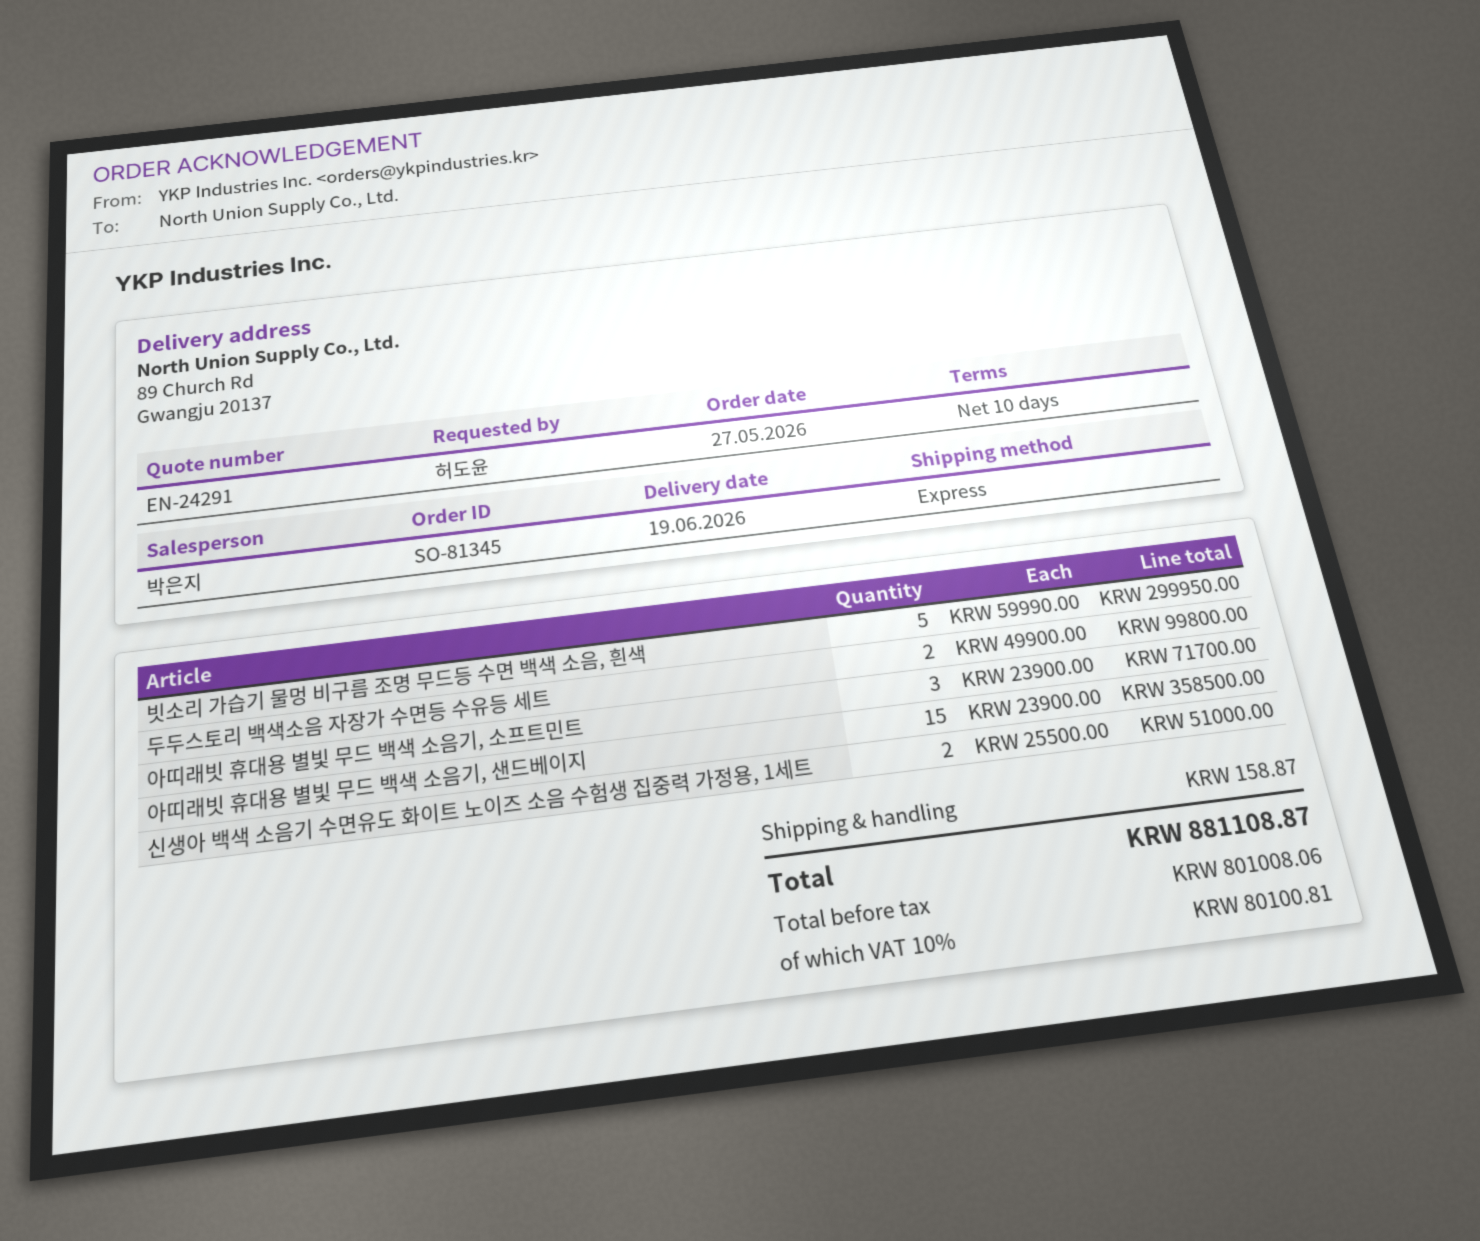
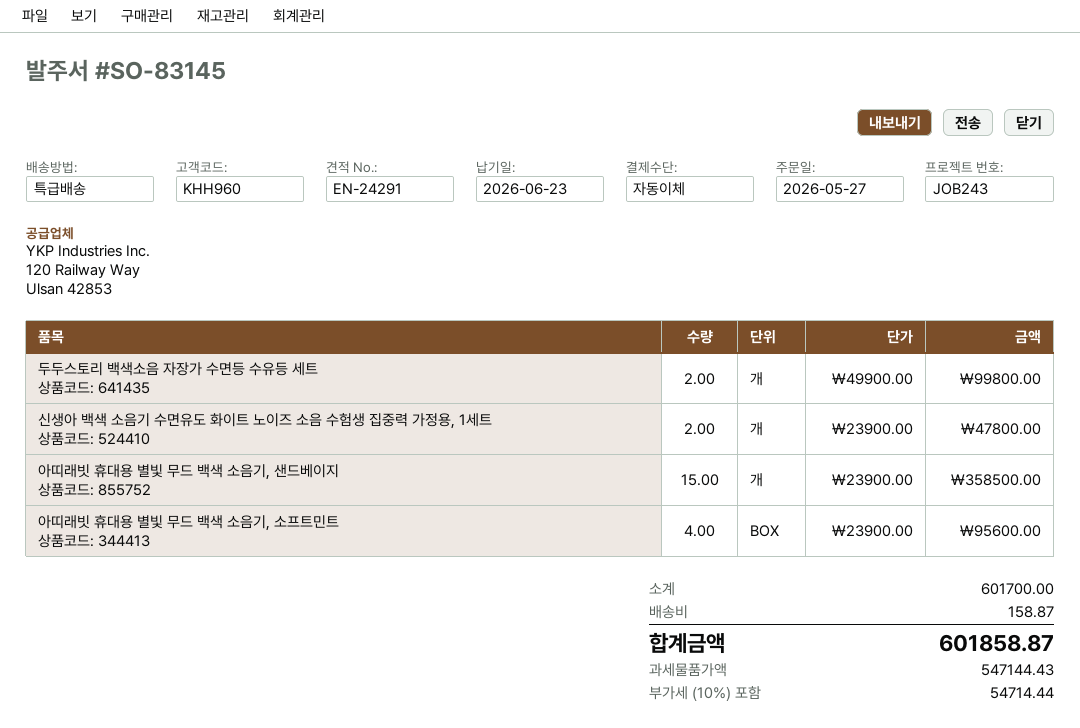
order number: SO-81345 -> SO-83145
delivery date: 2026-06-19 -> 2026-06-23
빗소리 가습기 물멍 비구름 조명 무드등 수면 백색 소음, 흰색: 5 x 59990.00 = 299950.00 -> none
아띠래빗 휴대용 별빛 무드 백색 소음기, 소프트민트: 3 x 23900.00 = 71700.00 -> 4 x 23900.00 = 95600.00
신생아 백색 소음기 수면유도 화이트 노이즈 소음 수험생 집중력 가정용, 1세트: 2 x 25500.00 = 51000.00 -> 2 x 23900.00 = 47800.00
net: 801008.06 -> 547144.43
tax: 10% = 80100.81 -> 10% = 54714.44
total: 881108.87 -> 601858.87

